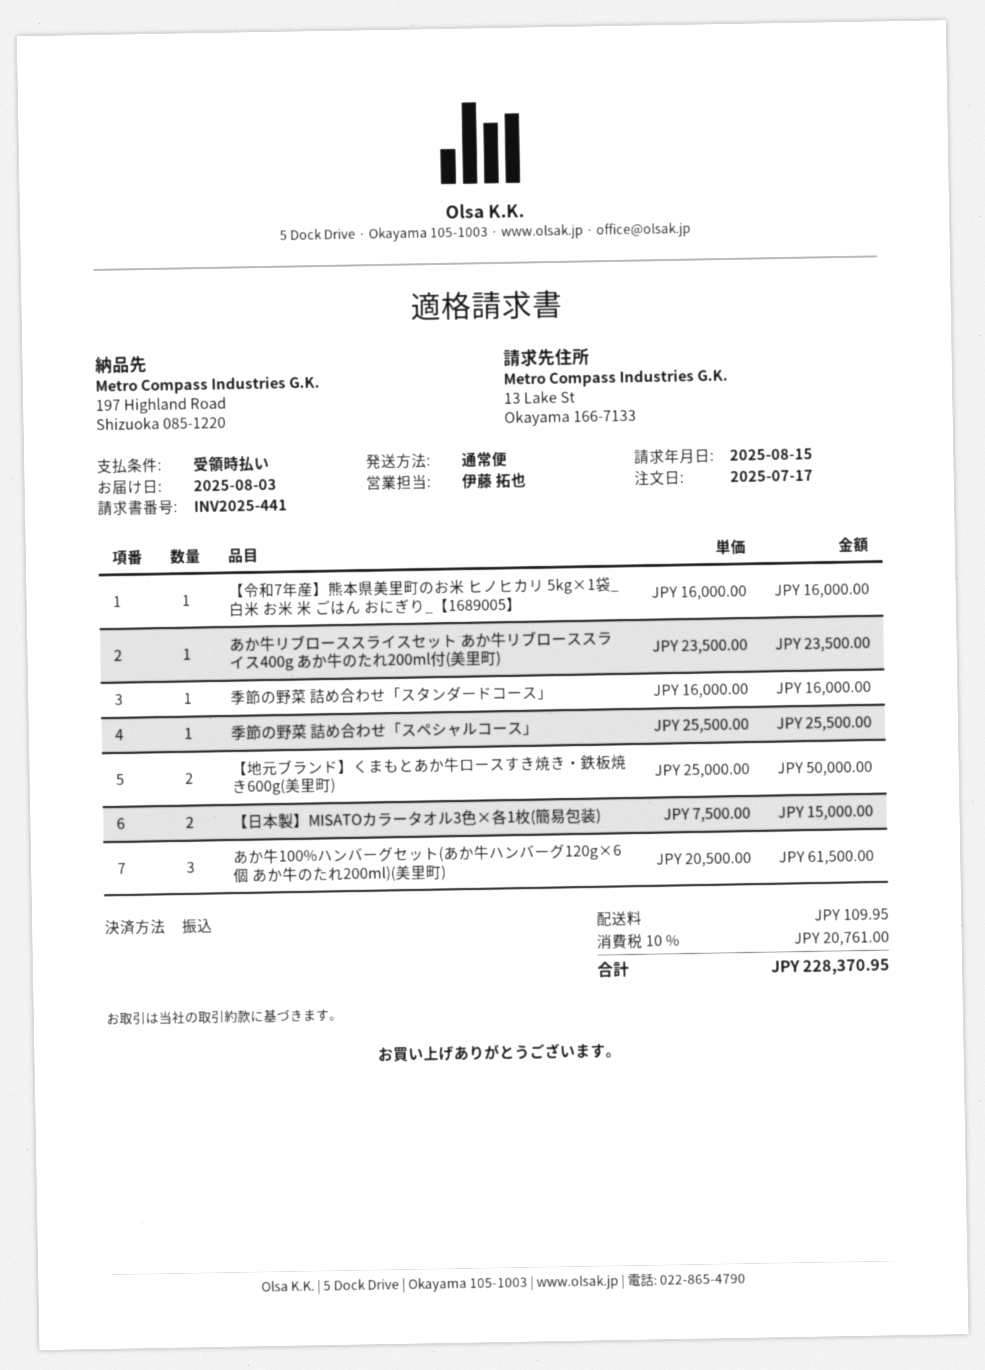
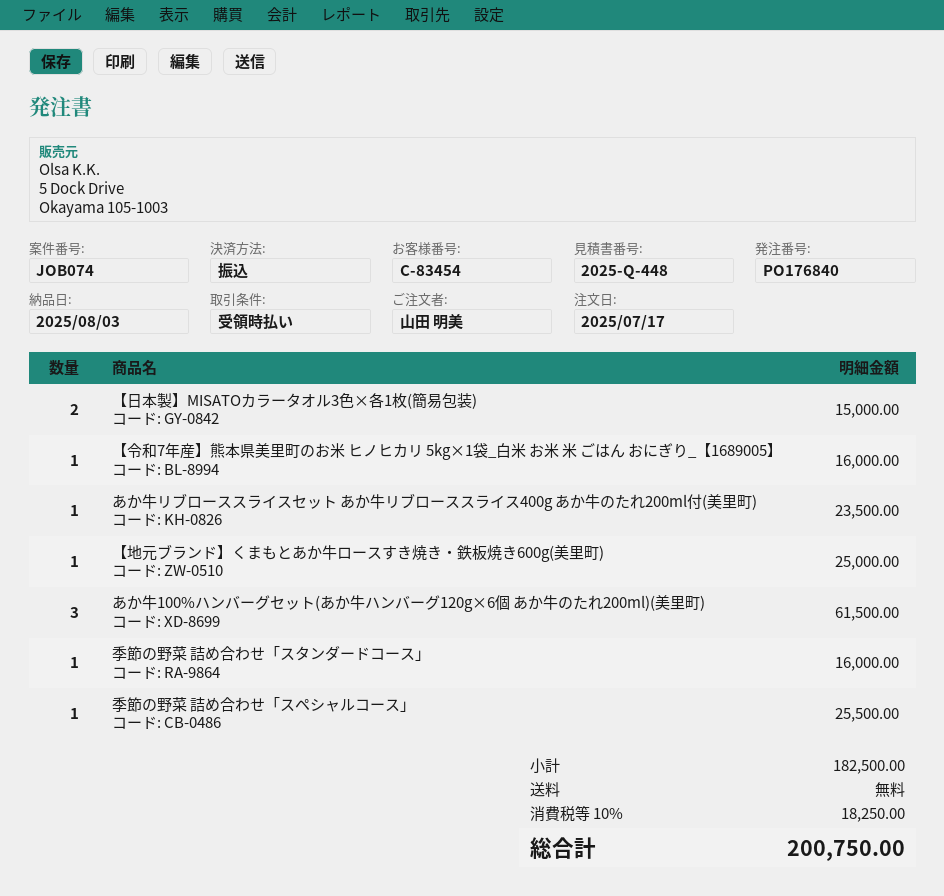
【地元ブランド】くまもとあか牛ロースすき焼き・鉄板焼き600g(美里町): 2 for 50000.00 -> 1 for 25000.00
shipping: 109.95 -> 0.00
tax: 10% = 20761.00 -> 10% = 18250.00
total: 228370.95 -> 200750.00

